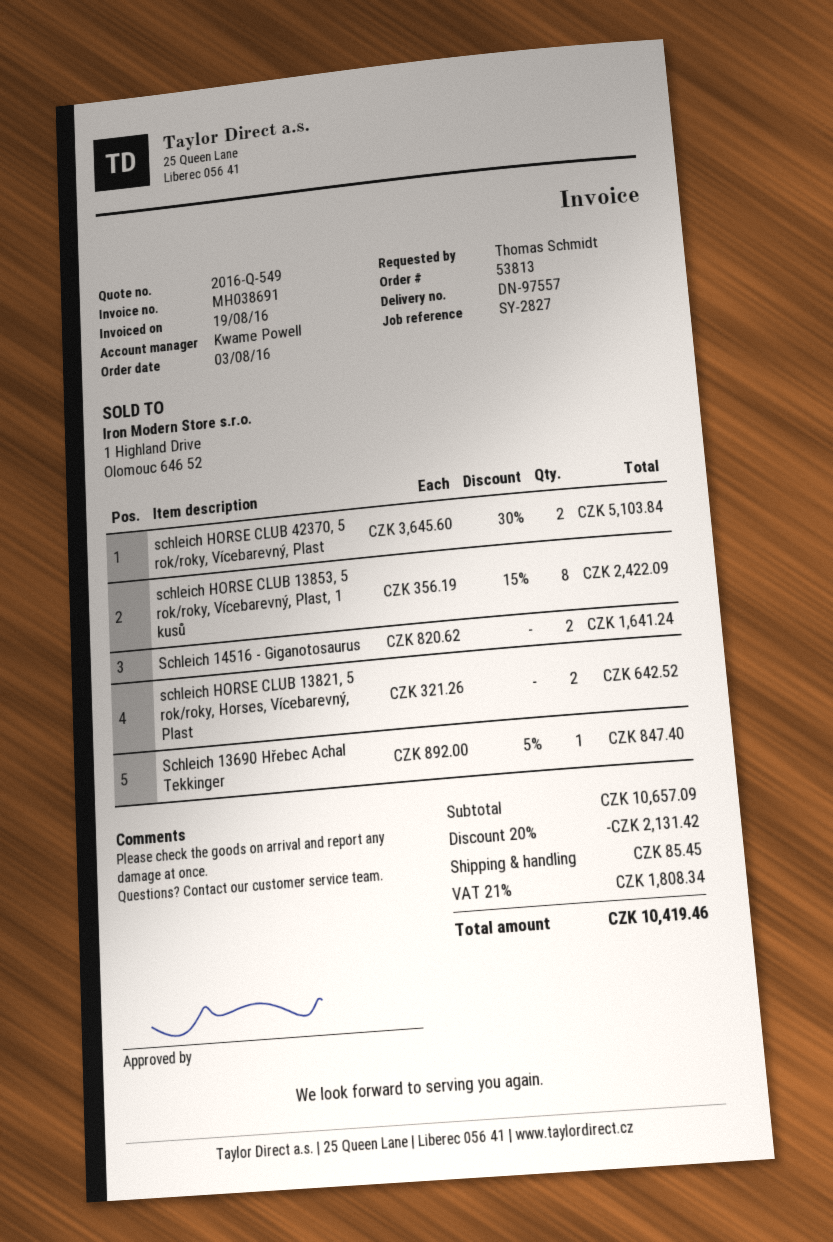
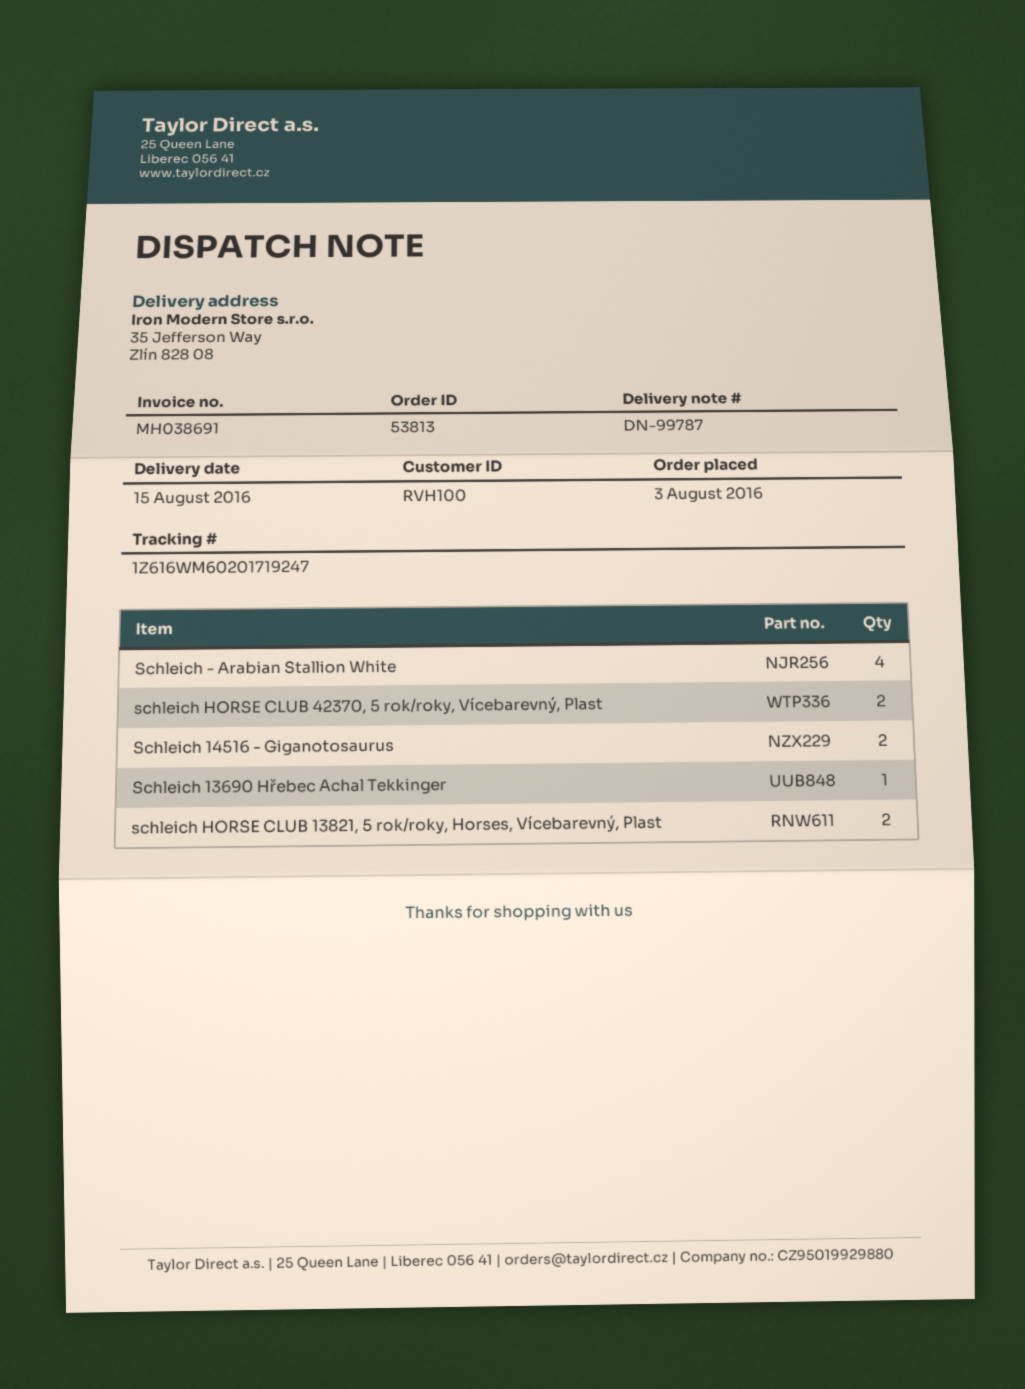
delivery note number: DN-97557 -> DN-99787
schleich HORSE CLUB 13853, 5 rok/roky, Vícebarevný, Plast, 1 kusů: 8 -> none
Schleich - Arabian Stallion White: none -> 4

